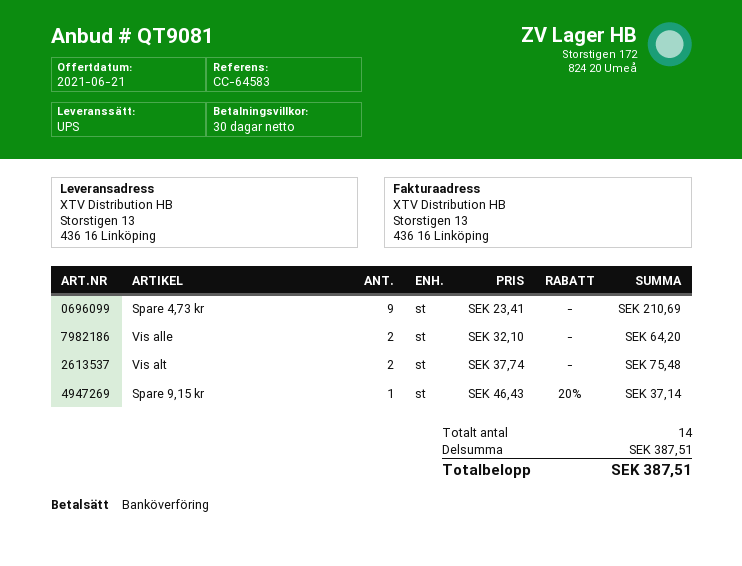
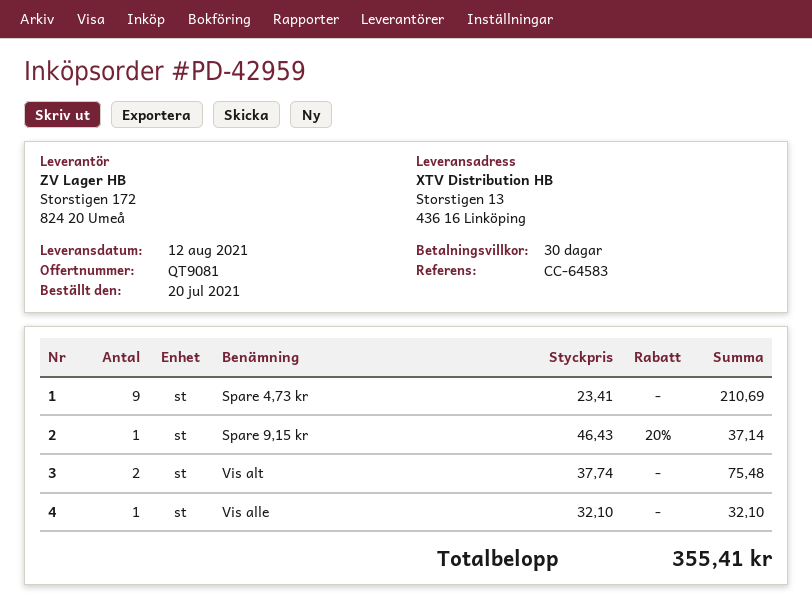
Vis alle: 2 x 32.10 = 64.20 -> 1 x 32.10 = 32.10
total: 387.51 -> 355.41

